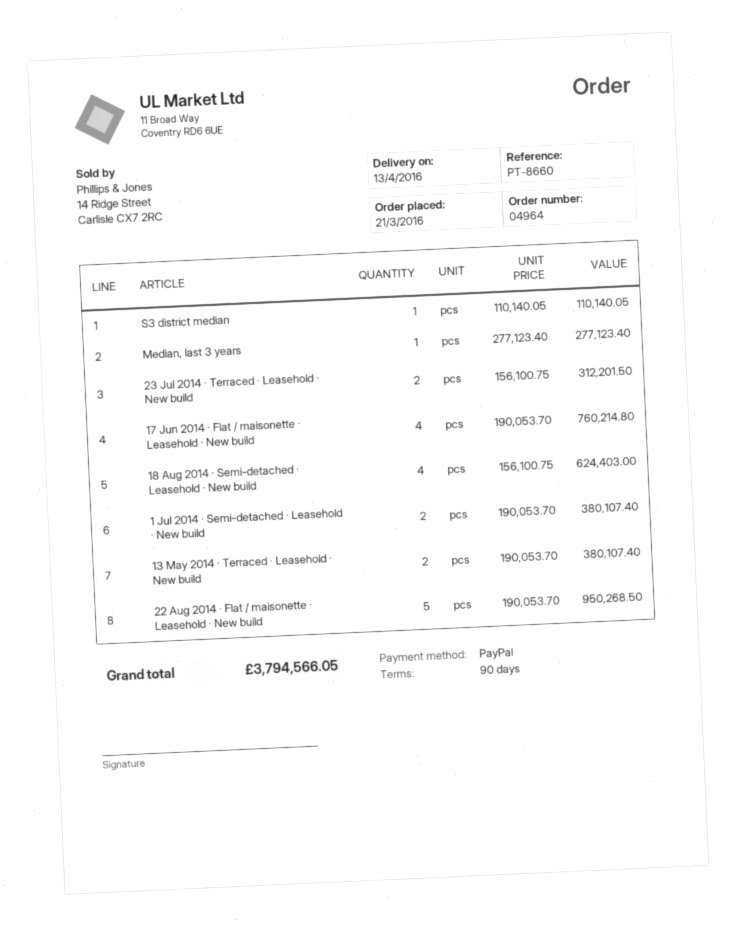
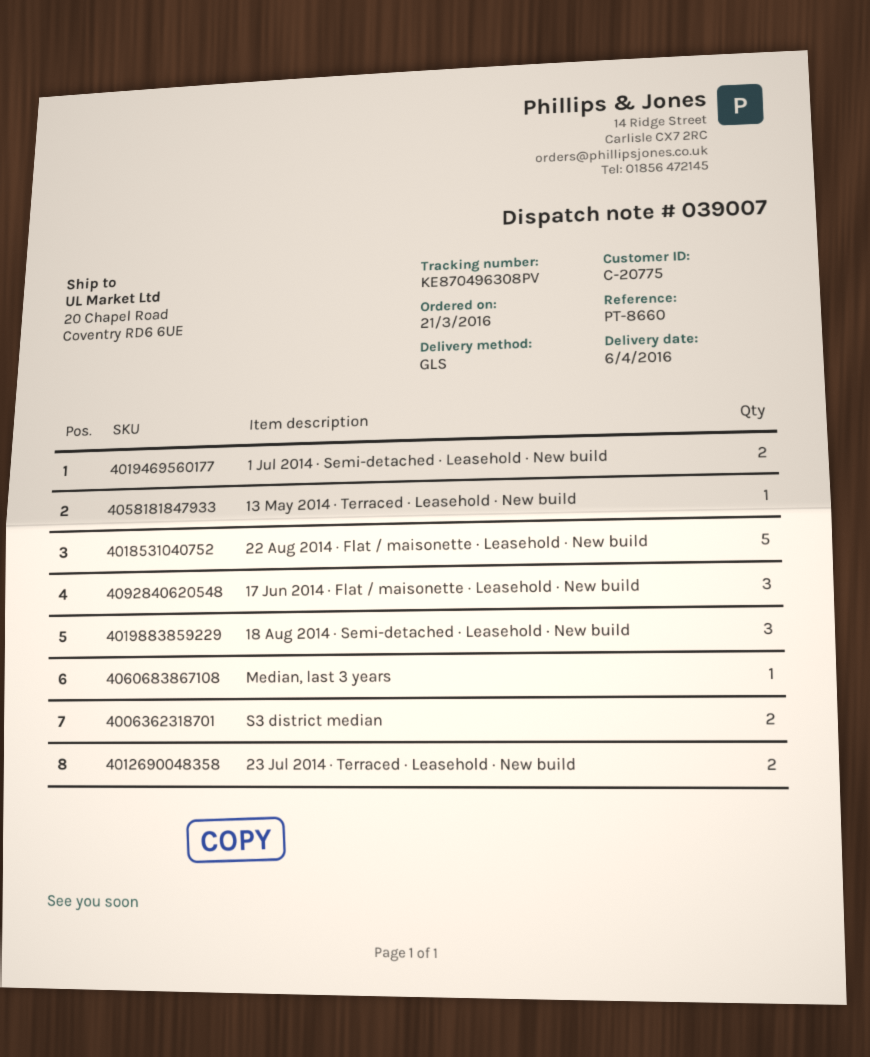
delivery date: 2016-04-13 -> 2016-04-06
S3 district median: 1 -> 2
17 Jun 2014 · Flat / maisonette · Leasehold · New build: 4 -> 3
18 Aug 2014 · Semi-detached · Leasehold · New build: 4 -> 3
13 May 2014 · Terraced · Leasehold · New build: 2 -> 1

